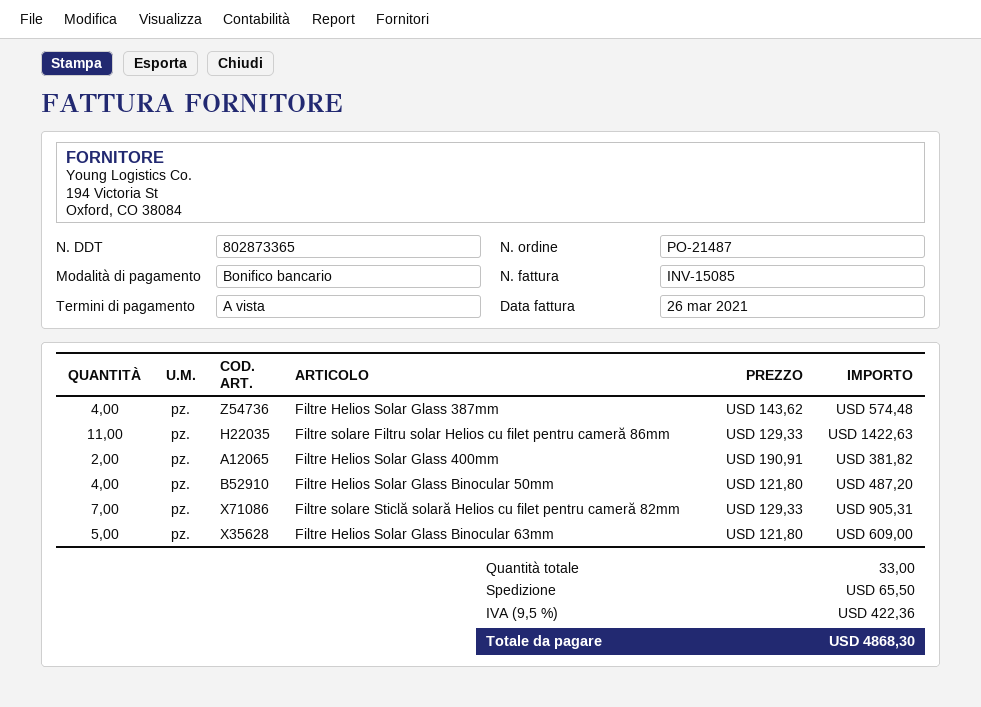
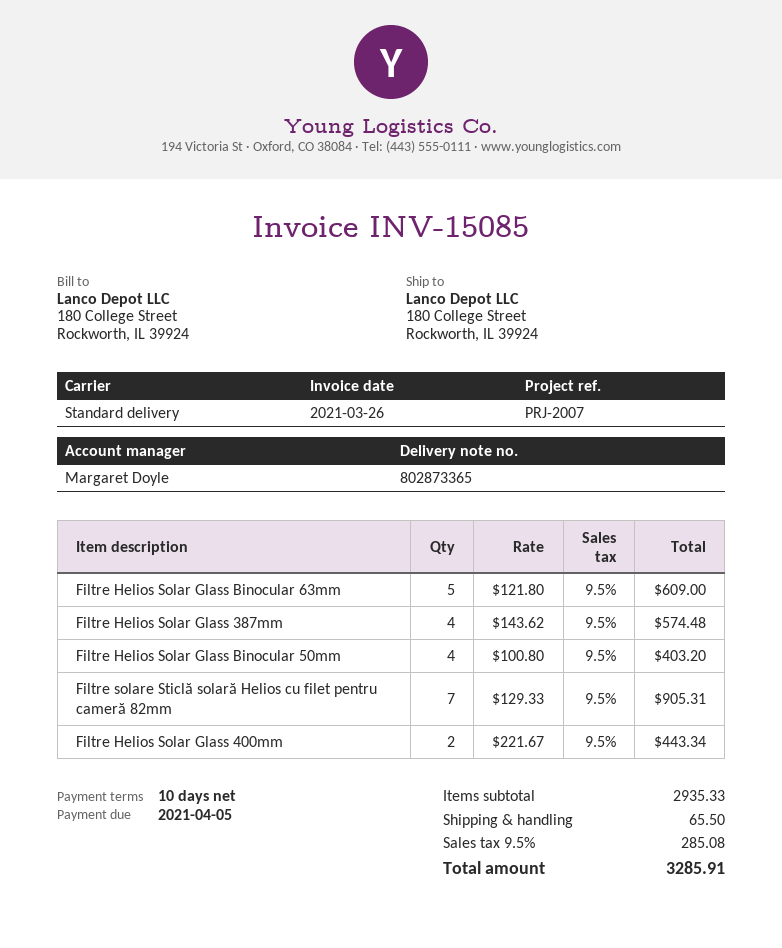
payment terms: on receipt -> 10 days
Filtre solare Filtru solar Helios cu filet pentru cameră 86mm: 11 x 129.33 = 1422.63 -> none
Filtre Helios Solar Glass 400mm: 2 x 190.91 = 381.82 -> 2 x 221.67 = 443.34
Filtre Helios Solar Glass Binocular 50mm: 4 x 121.80 = 487.20 -> 4 x 100.80 = 403.20
tax: 9.5% = 422.36 -> 9.5% = 285.08
total: 4868.30 -> 3285.91

